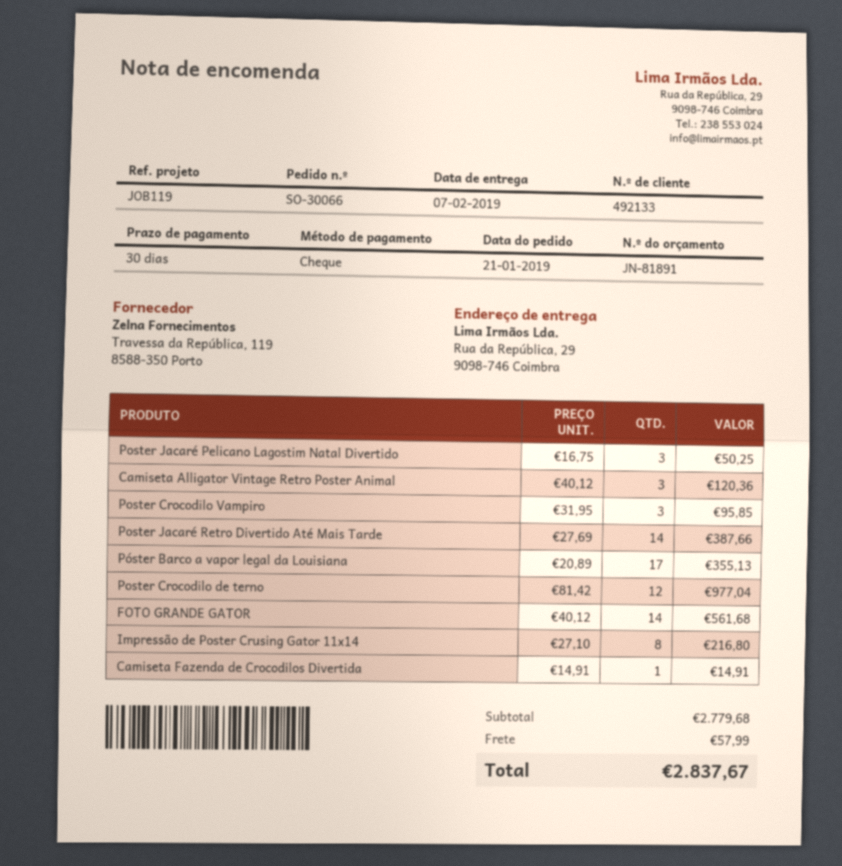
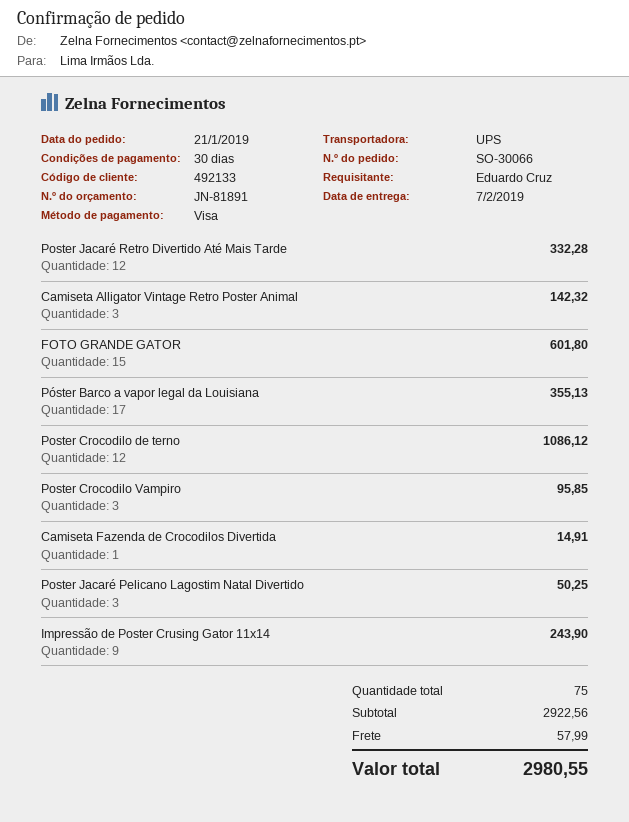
payment method: cheque -> Visa
Camiseta Alligator Vintage Retro Poster Animal: 3 for 120.36 -> 3 for 142.32
Poster Jacaré Retro Divertido Até Mais Tarde: 14 for 387.66 -> 12 for 332.28
Poster Crocodilo de terno: 12 for 977.04 -> 12 for 1086.12
FOTO GRANDE GATOR: 14 for 561.68 -> 15 for 601.80
Impressão de Poster Crusing Gator 11x14: 8 for 216.80 -> 9 for 243.90
subtotal: 2779.68 -> 2922.56
total: 2837.67 -> 2980.55

